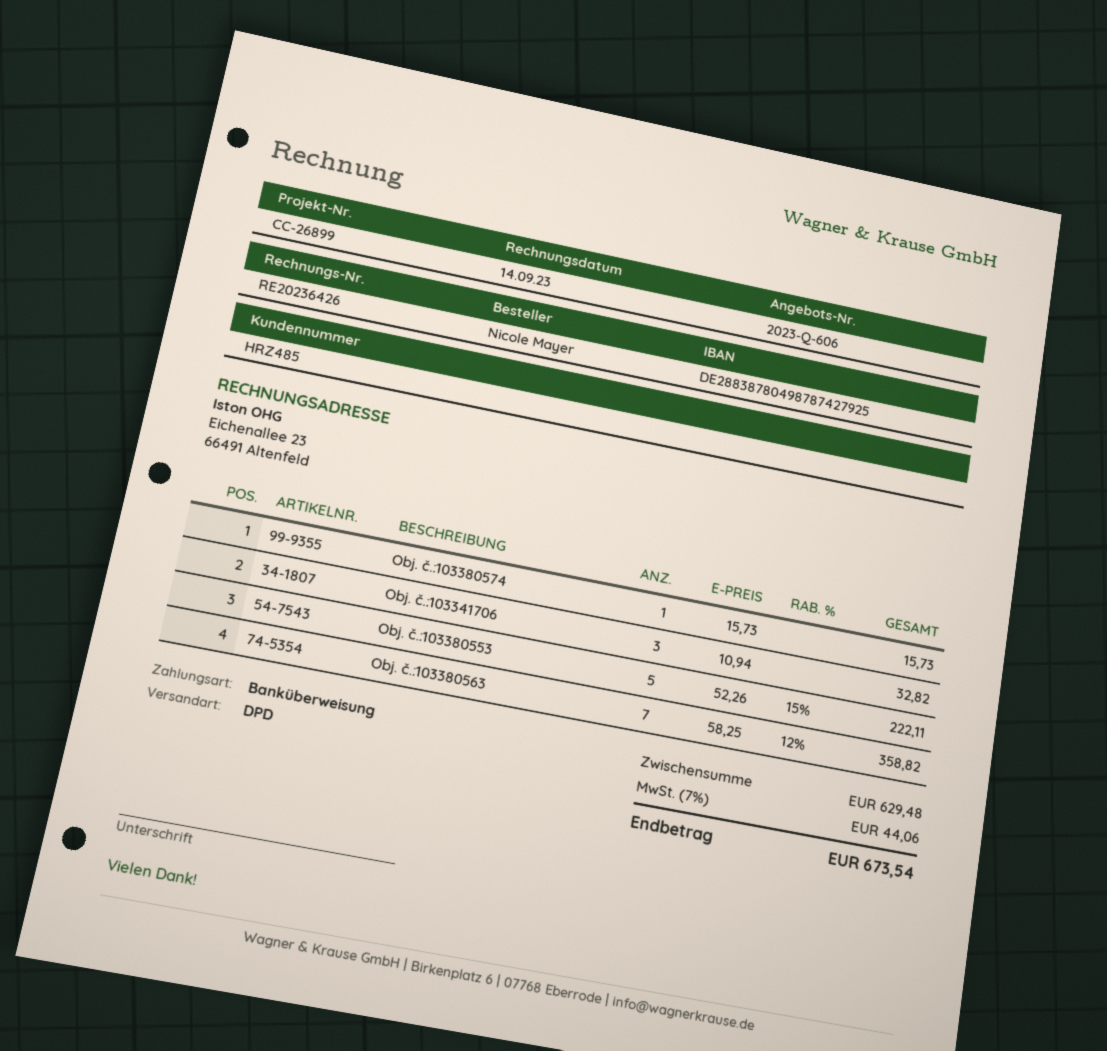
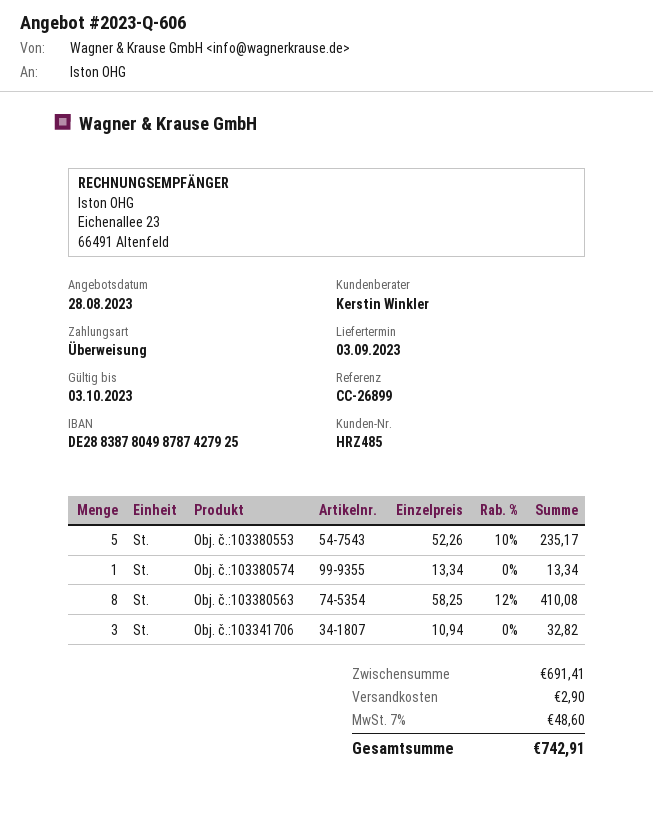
Obj. č.:103380574: 1 x 15.73 = 15.73 -> 1 x 13.34 = 13.34
Obj. č.:103380553: 5 x 52.26 - 15% = 222.11 -> 5 x 52.26 - 10% = 235.17
Obj. č.:103380563: 7 x 58.25 - 12% = 358.82 -> 8 x 58.25 - 12% = 410.08
subtotal: 629.48 -> 691.41
shipping: none -> 2.90
tax: 7% = 44.06 -> 7% = 48.60
total: 673.54 -> 742.91

